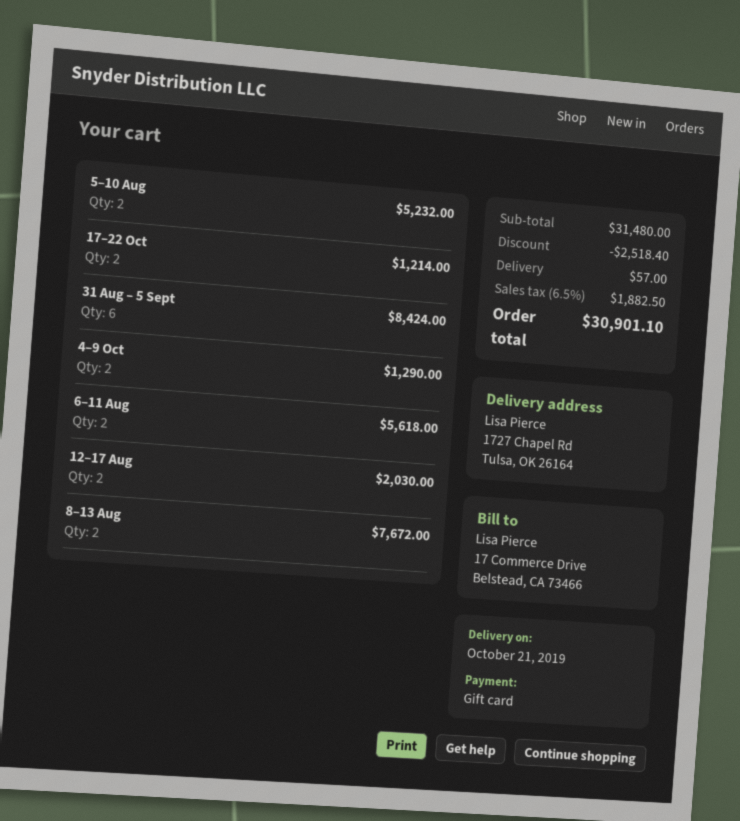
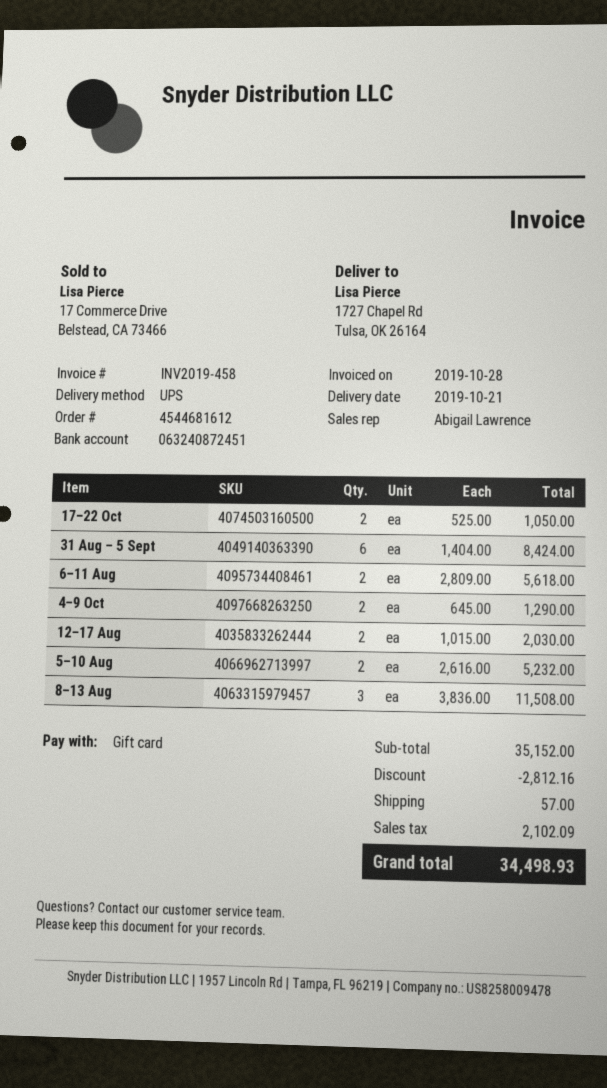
17–22 Oct: 2 for 1214.00 -> 2 for 1050.00
8–13 Aug: 2 for 7672.00 -> 3 for 11508.00
subtotal: 31480.00 -> 35152.00
discount: 2518.40 -> 2812.16
tax: 1882.50 -> 2102.09
total: 30901.10 -> 34498.93

